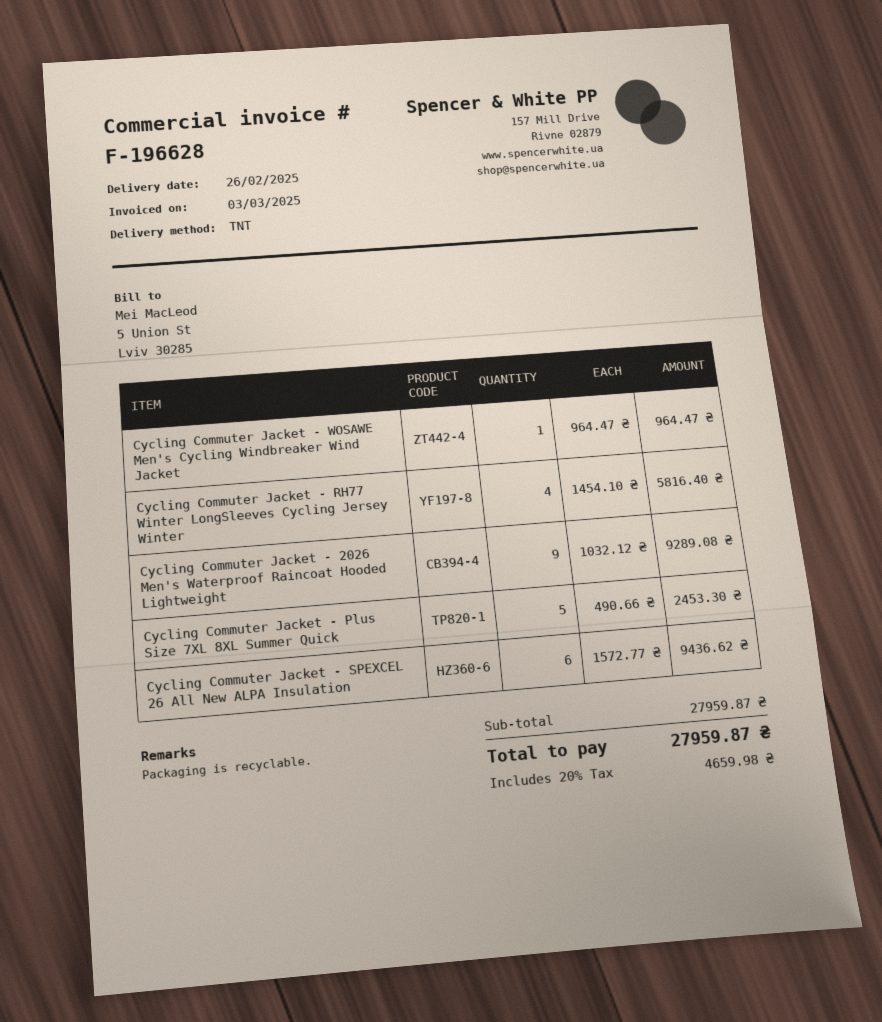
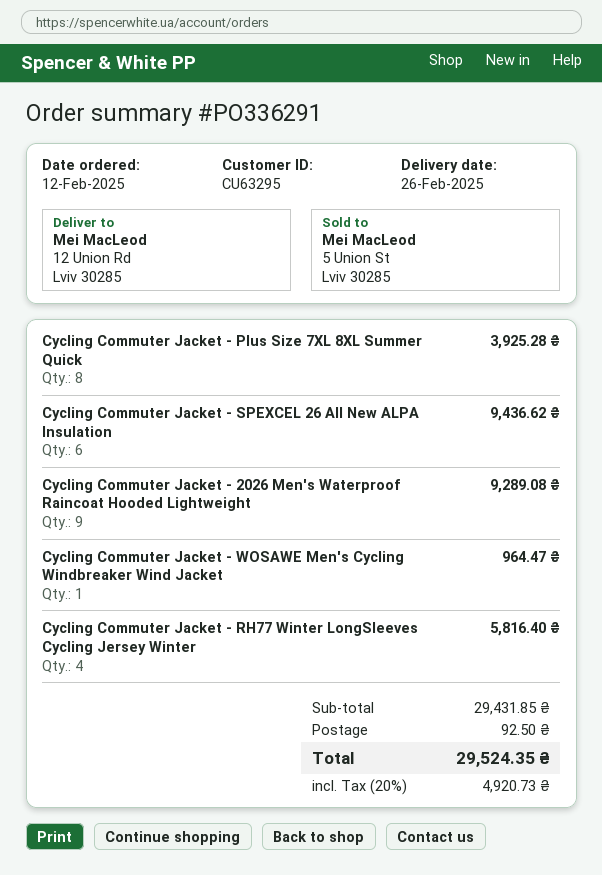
Cycling Commuter Jacket - Plus Size 7XL 8XL Summer Quick: 5 for 2453.30 -> 8 for 3925.28
subtotal: 27959.87 -> 29431.85
shipping: none -> 92.50
tax: 20% = 4659.98 -> 20% = 4920.73
total: 27959.87 -> 29524.35

